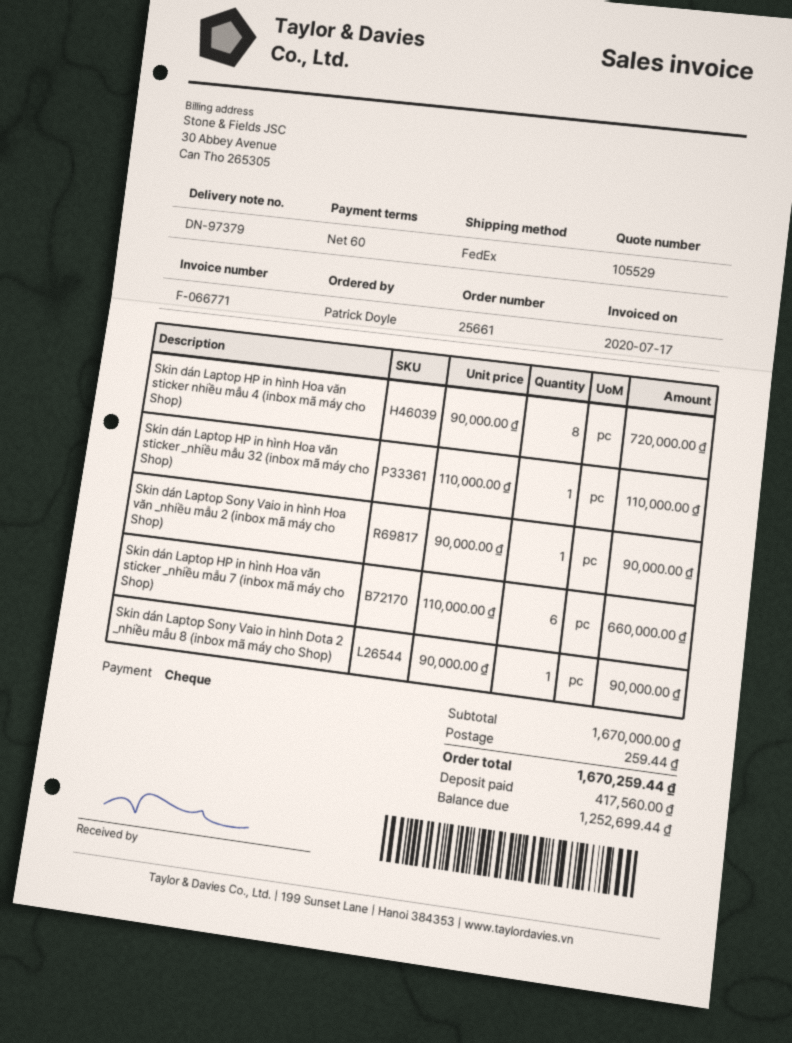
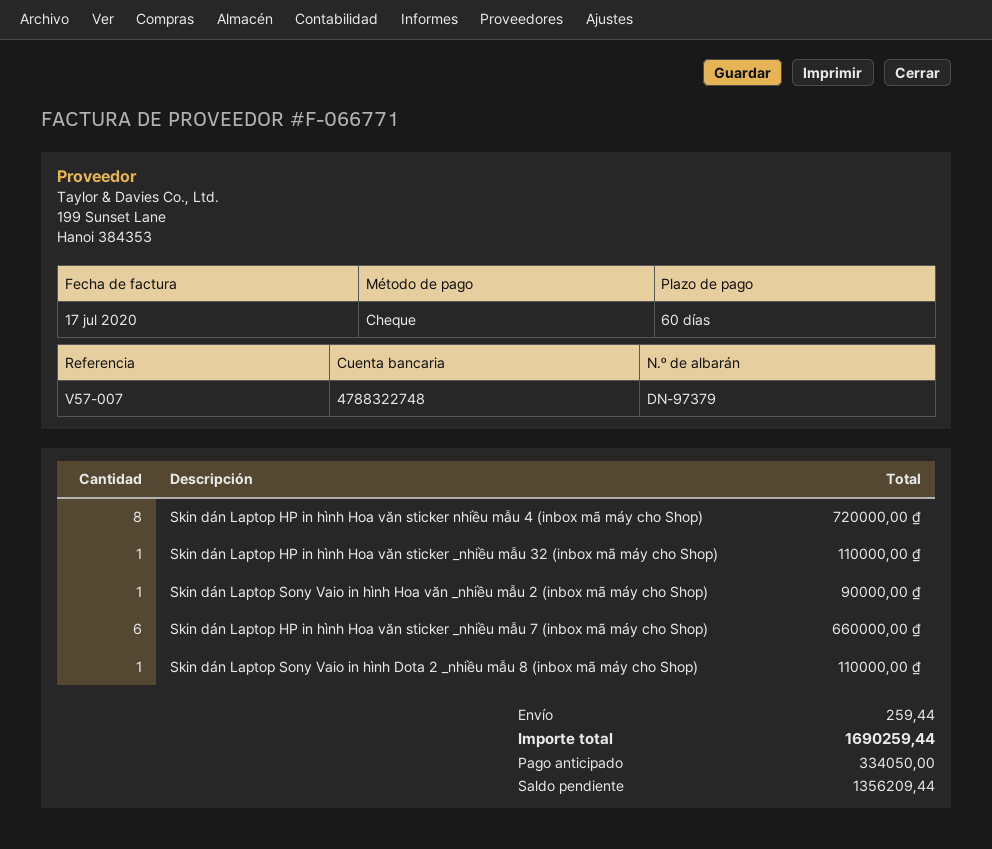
Skin dán Laptop Sony Vaio in hình Dota 2 _nhiều mẫu 8 (inbox mã máy cho Shop): 1 for 90000.00 -> 1 for 110000.00
total: 1670259.44 -> 1690259.44
deposit: 417560.00 -> 334050.00
balance: 1252699.44 -> 1356209.44

